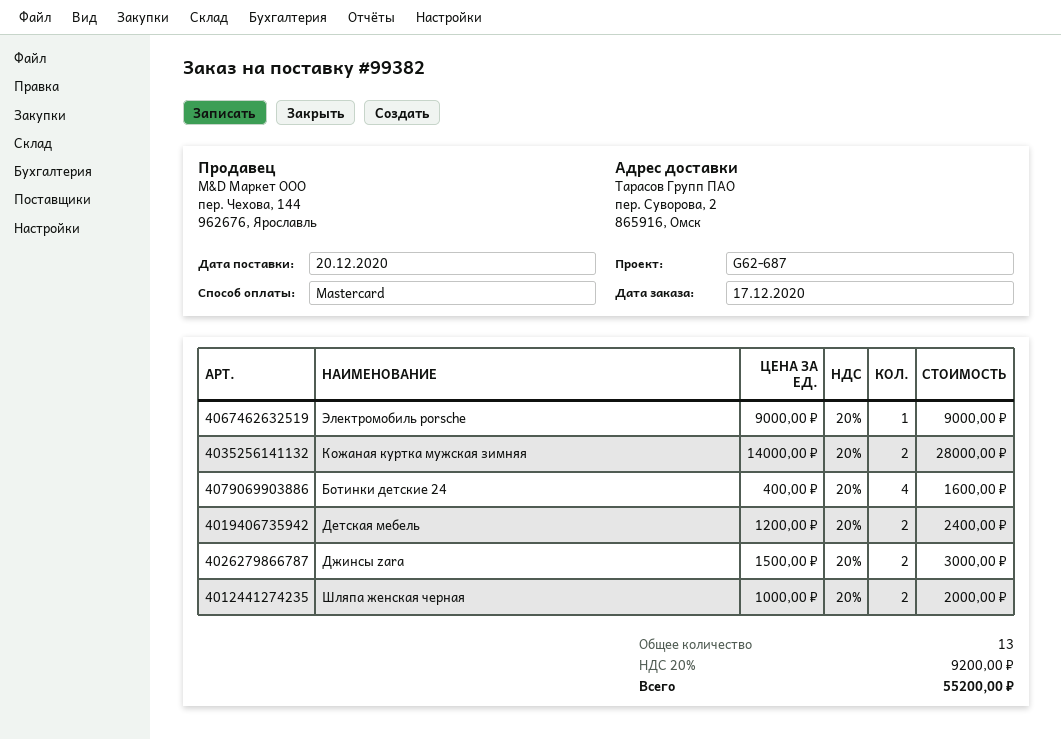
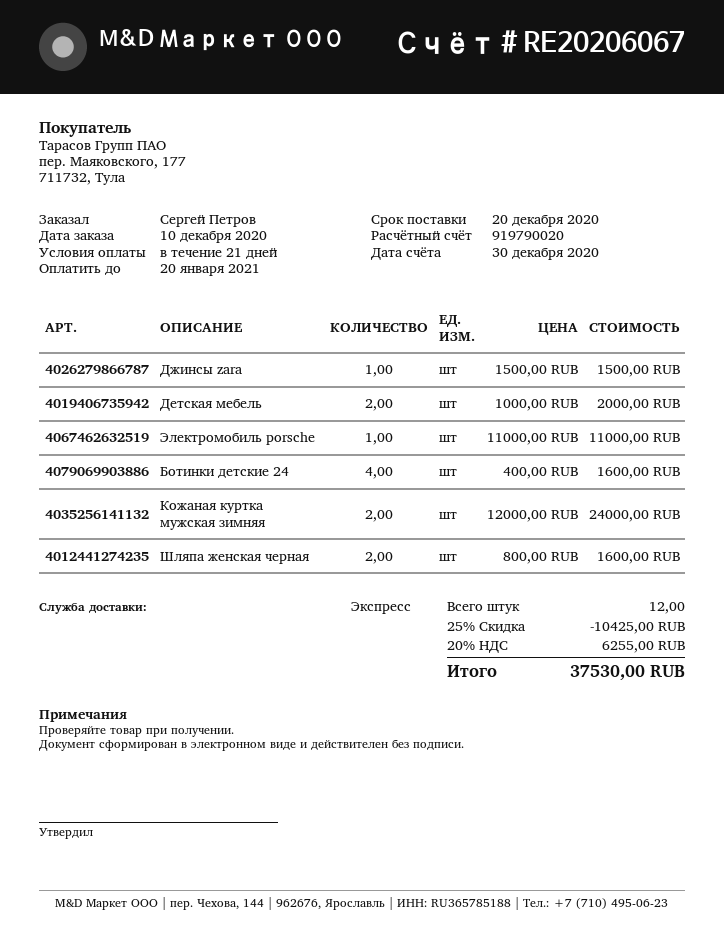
order date: 2020-12-17 -> 2020-12-10
Электромобиль porsche: 1 x 9000.00 = 9000.00 -> 1 x 11000.00 = 11000.00
Кожаная куртка мужская зимняя: 2 x 14000.00 = 28000.00 -> 2 x 12000.00 = 24000.00
Детская мебель: 2 x 1200.00 = 2400.00 -> 2 x 1000.00 = 2000.00
Джинсы zara: 2 x 1500.00 = 3000.00 -> 1 x 1500.00 = 1500.00
Шляпа женская черная: 2 x 1000.00 = 2000.00 -> 2 x 800.00 = 1600.00
total quantity: 13 -> 12
discount: none -> 25% = 10425.00
tax: 20% = 9200.00 -> 20% = 6255.00
total: 55200.00 -> 37530.00

